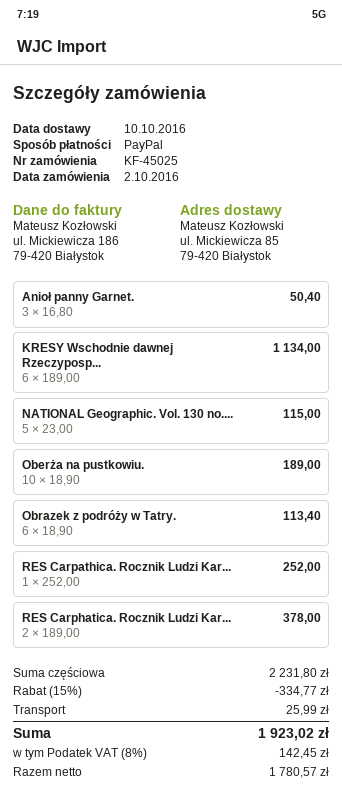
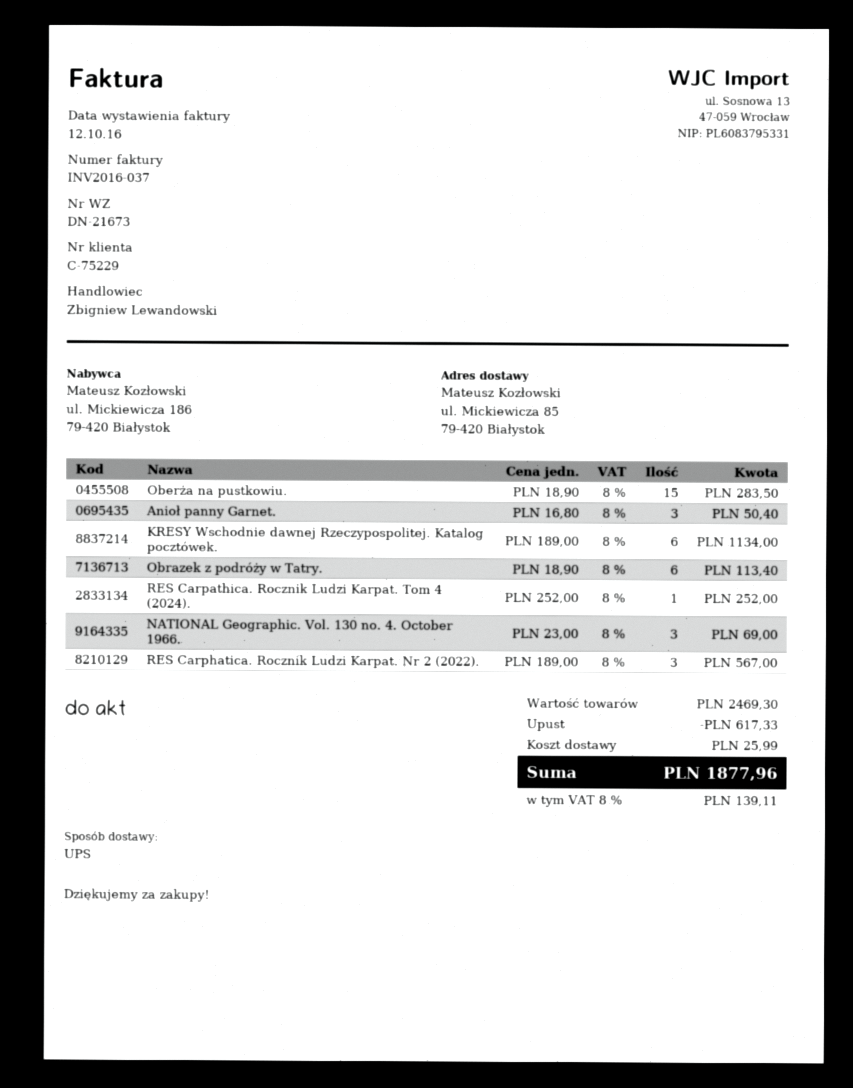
NATIONAL Geographic. Vol. 130 no....: 5 x 23.00 = 115.00 -> 3 x 23.00 = 69.00
Oberża na pustkowiu.: 10 x 18.90 = 189.00 -> 15 x 18.90 = 283.50
RES Carphatica. Rocznik Ludzi Kar...: 2 x 189.00 = 378.00 -> 3 x 189.00 = 567.00
subtotal: 2231.80 -> 2469.30
discount: 334.77 -> 617.33
tax: 8% = 142.45 -> 8% = 139.11
total: 1923.02 -> 1877.96

